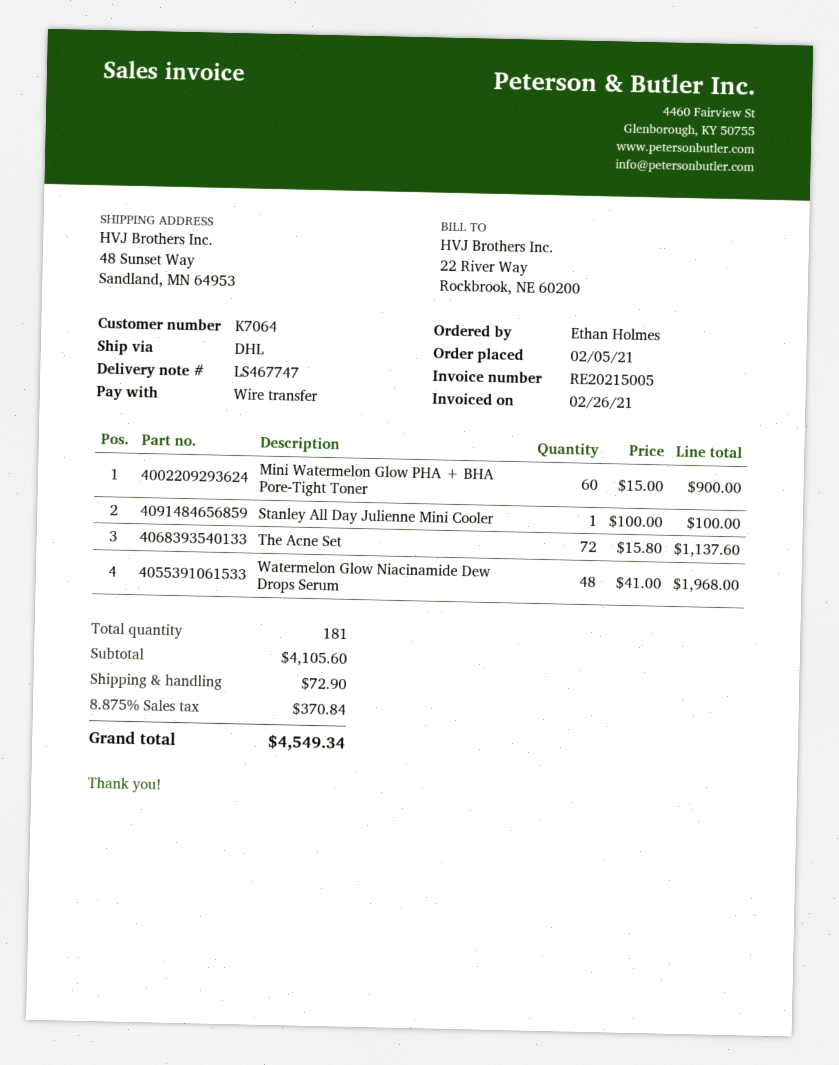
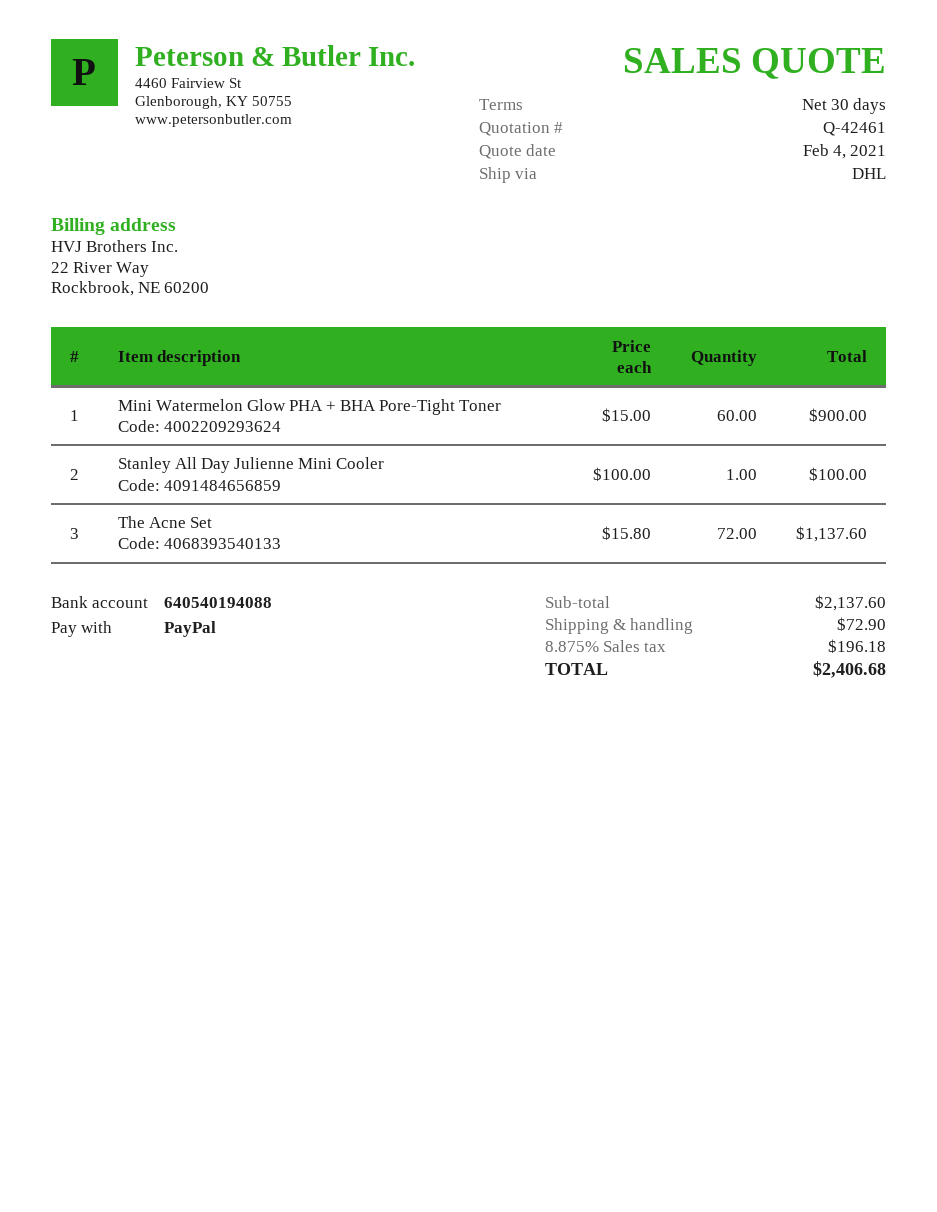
payment method: bank transfer -> PayPal
Watermelon Glow Niacinamide Dew Drops Serum: 48 x 41.00 = 1968.00 -> none
subtotal: 4105.60 -> 2137.60
tax: 8.875% = 370.84 -> 8.875% = 196.18
total: 4549.34 -> 2406.68

